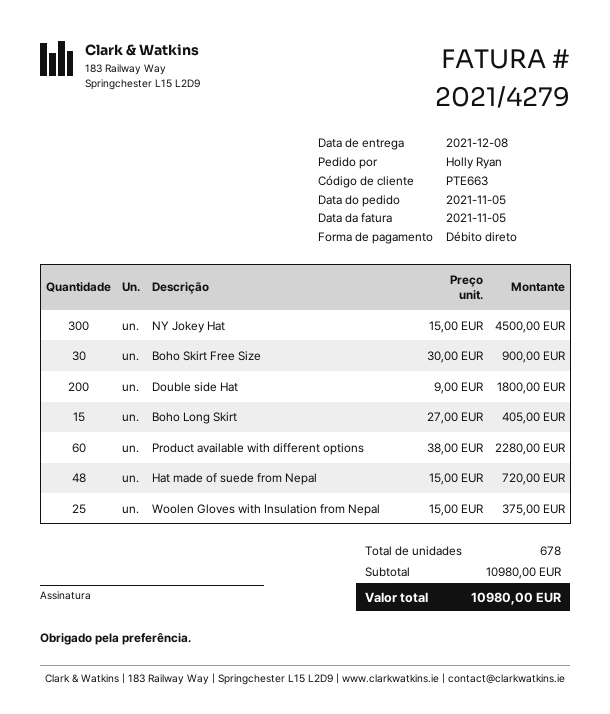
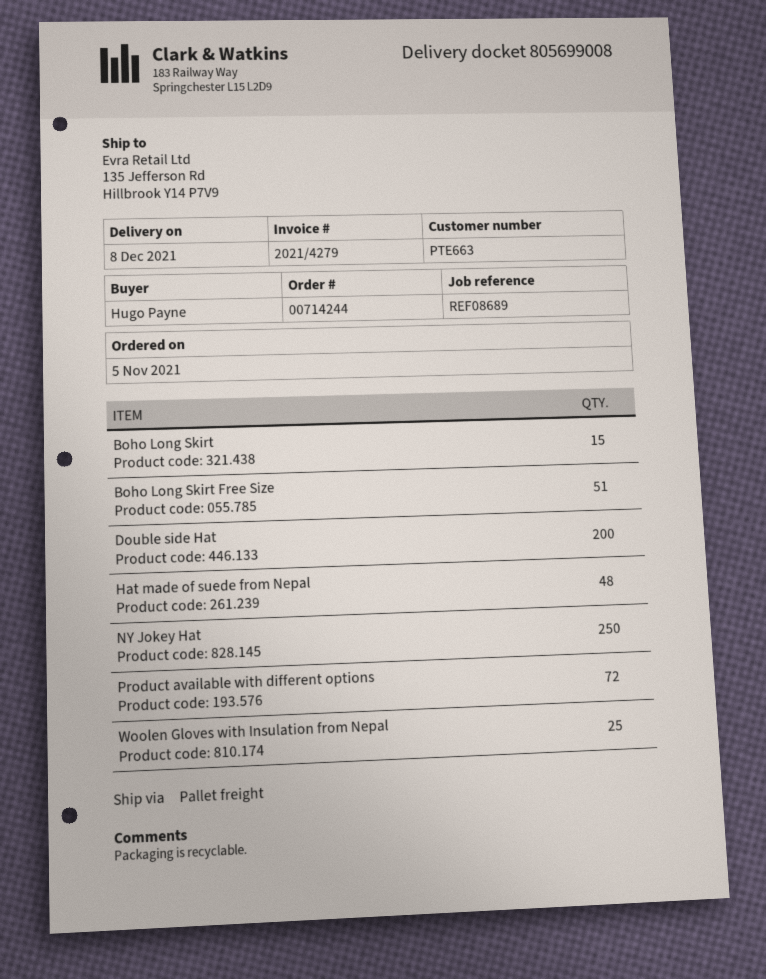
ordered by: Holly Ryan -> Hugo Payne
NY Jokey Hat: 300 -> 250
Boho Skirt Free Size: 30 -> none
Product available with different options: 60 -> 72
Boho Long Skirt Free Size: none -> 51

